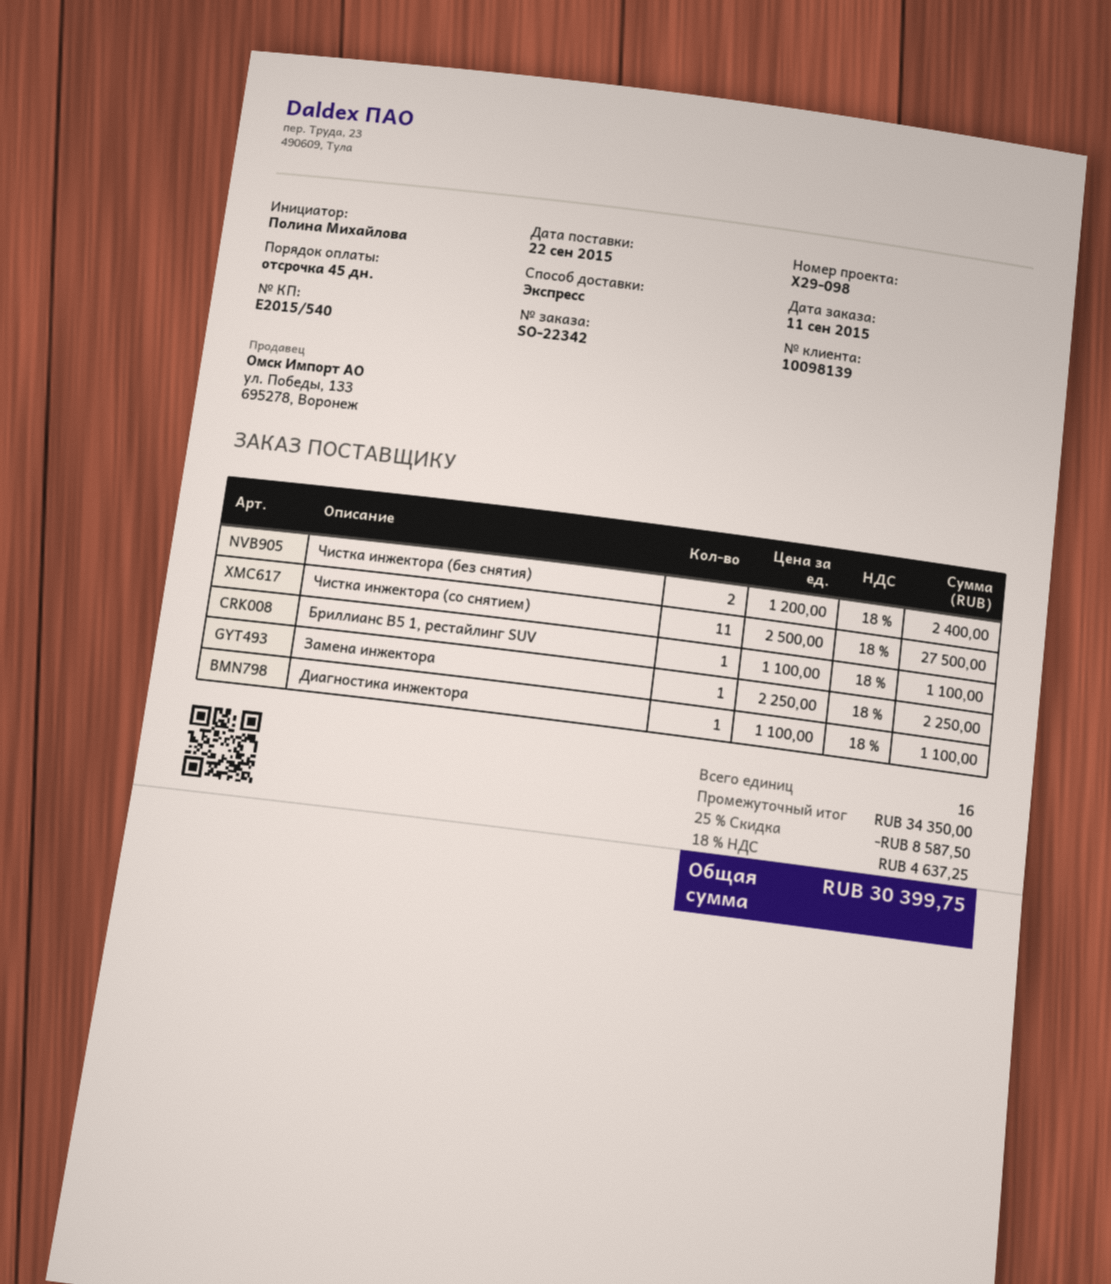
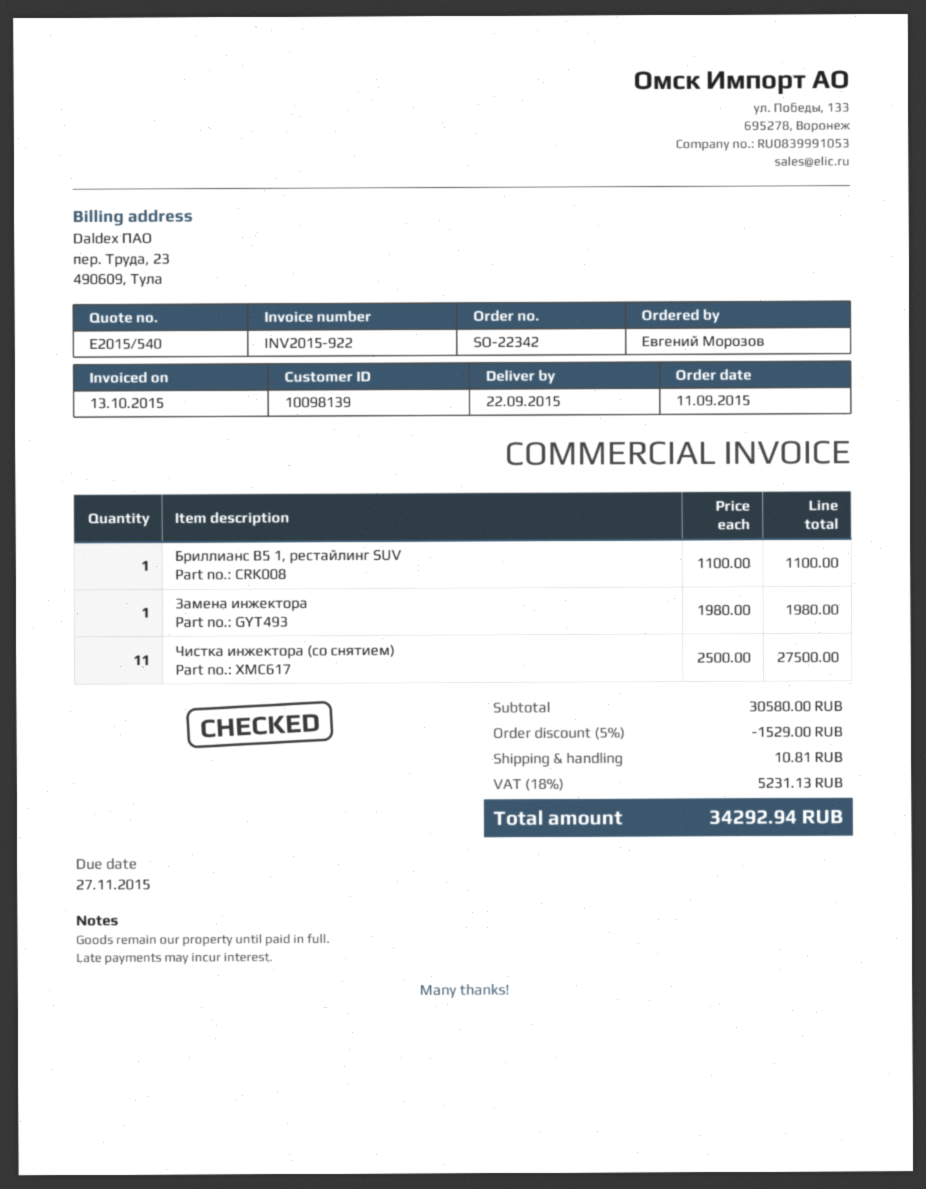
ordered by: Полина Михайлова -> Евгений Морозов
Чистка инжектора (без снятия): 2 x 1200.00 = 2400.00 -> none
Замена инжектора: 1 x 2250.00 = 2250.00 -> 1 x 1980.00 = 1980.00
Диагностика инжектора: 1 x 1100.00 = 1100.00 -> none
subtotal: 34350.00 -> 30580.00
discount: 25% = 8587.50 -> 5% = 1529.00
shipping: none -> 10.81
tax: 18% = 4637.25 -> 18% = 5231.13
total: 30399.75 -> 34292.94

